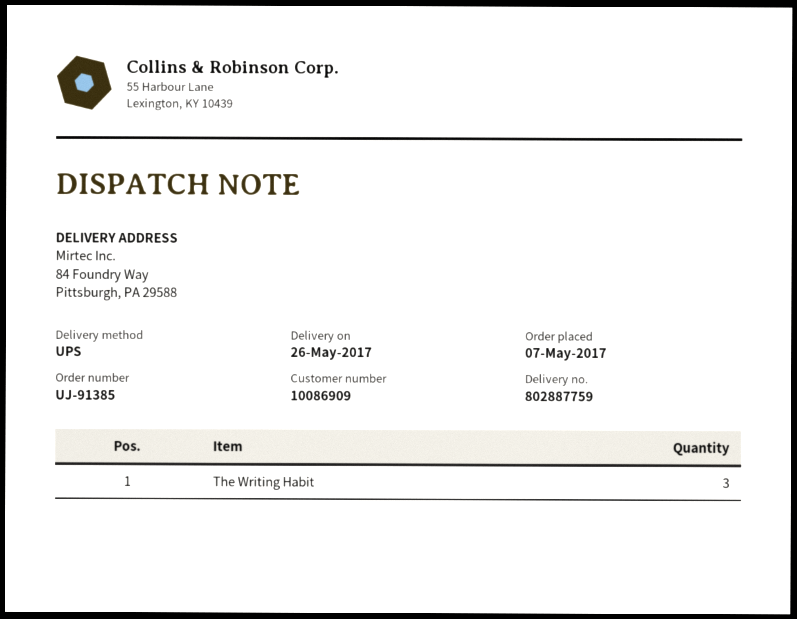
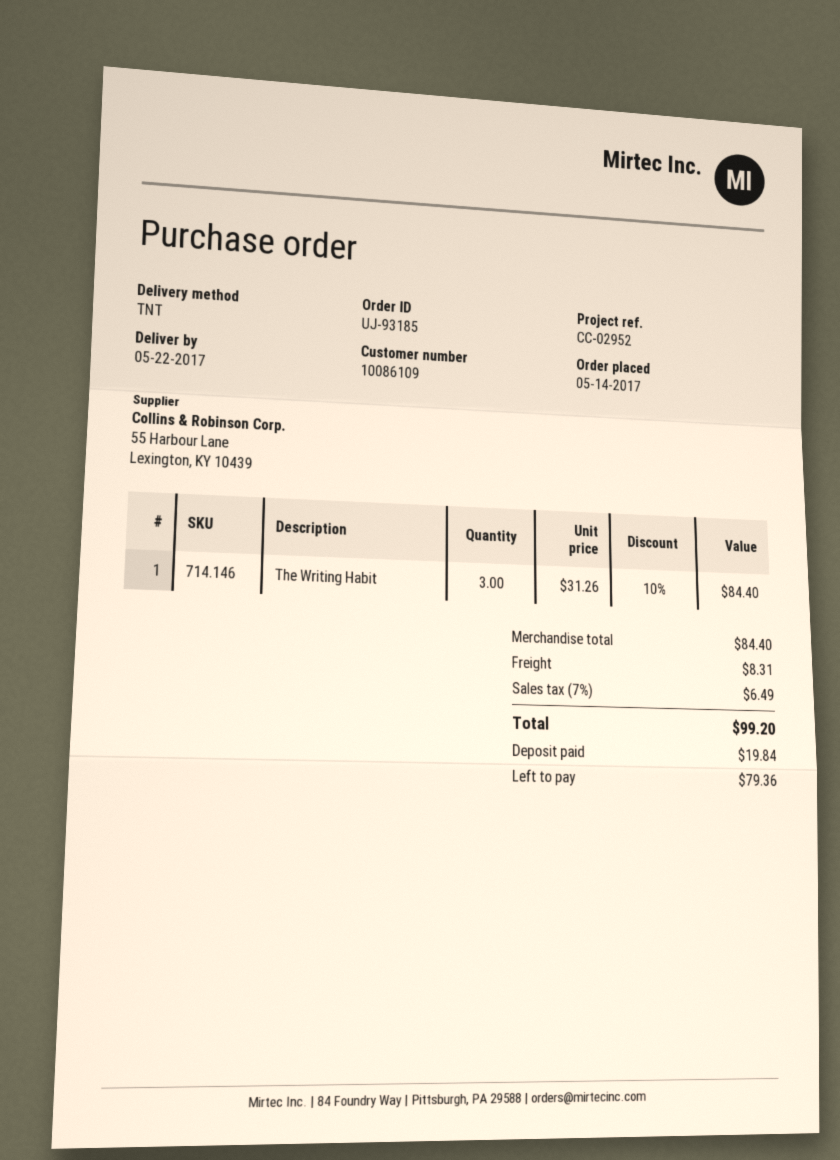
order number: UJ-91385 -> UJ-93185
order date: 2017-05-07 -> 2017-05-14
delivery date: 2017-05-26 -> 2017-05-22
customer number: 10086909 -> 10086109
shipping method: UPS -> TNT

